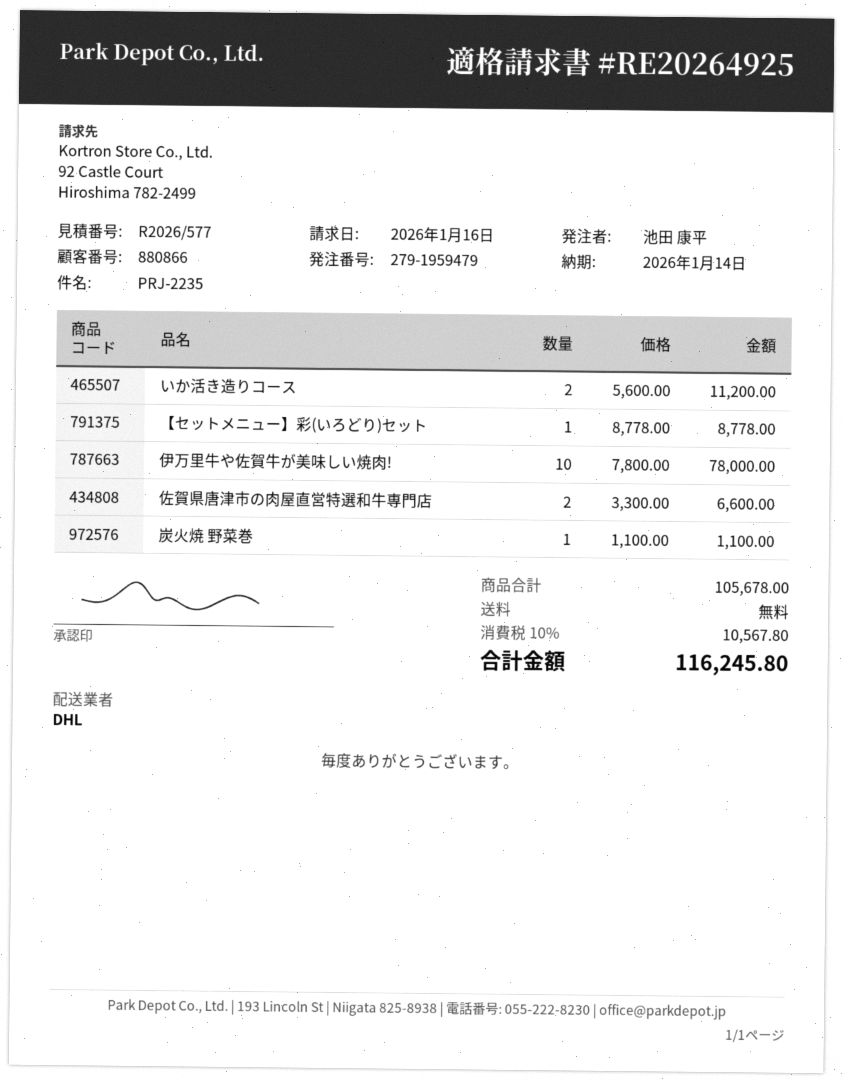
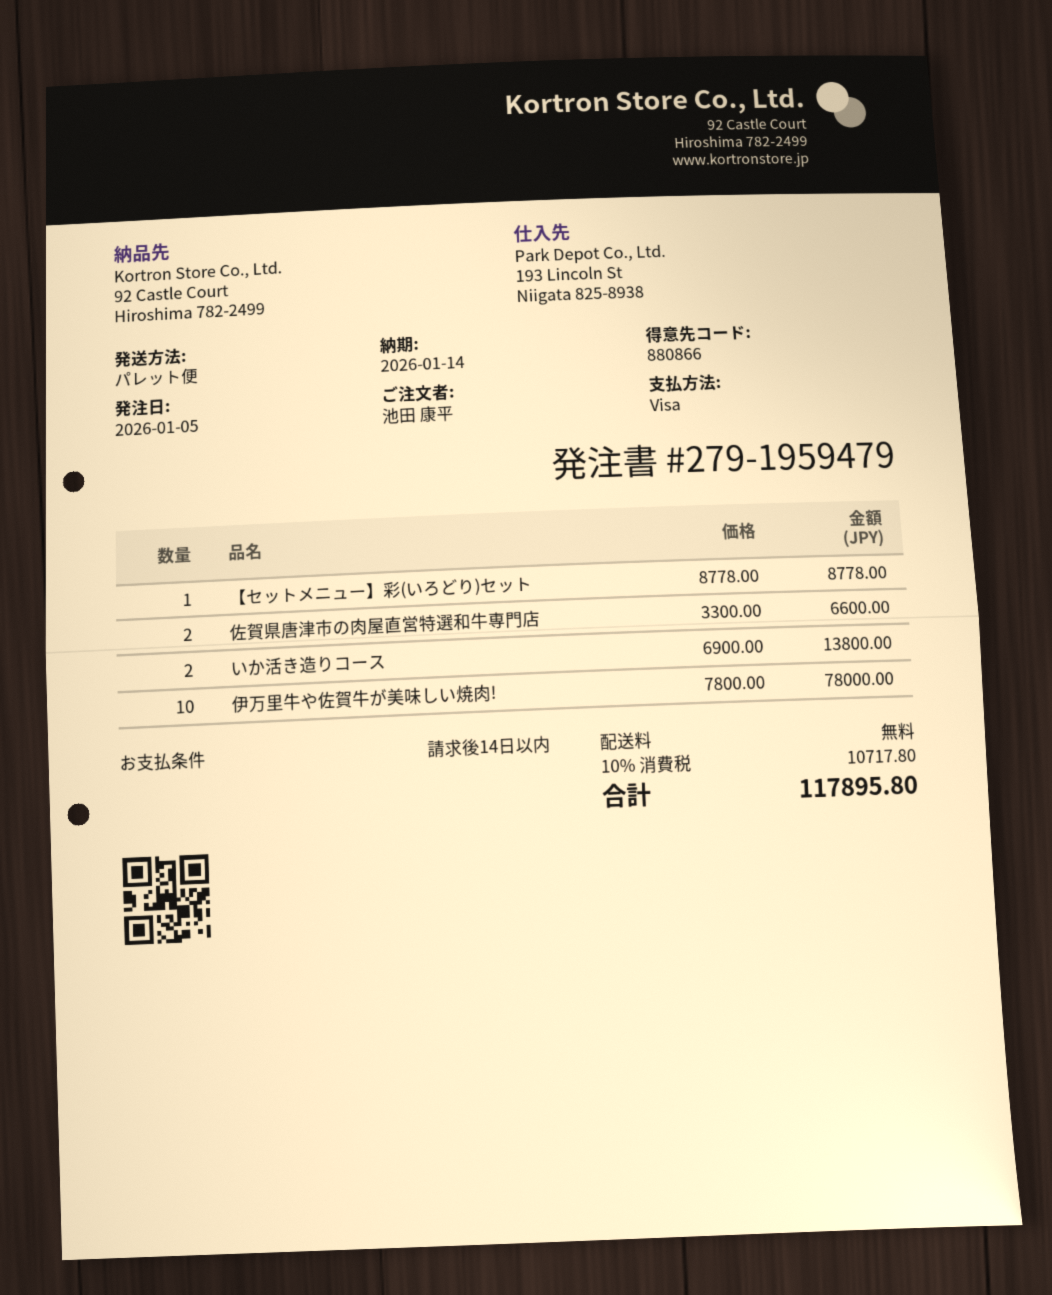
shipping method: DHL -> pallet freight
いか活き造りコース: 2 x 5600.00 = 11200.00 -> 2 x 6900.00 = 13800.00
炭火焼 野菜巻: 1 x 1100.00 = 1100.00 -> none
tax: 10% = 10567.80 -> 10% = 10717.80
total: 116245.80 -> 117895.80

